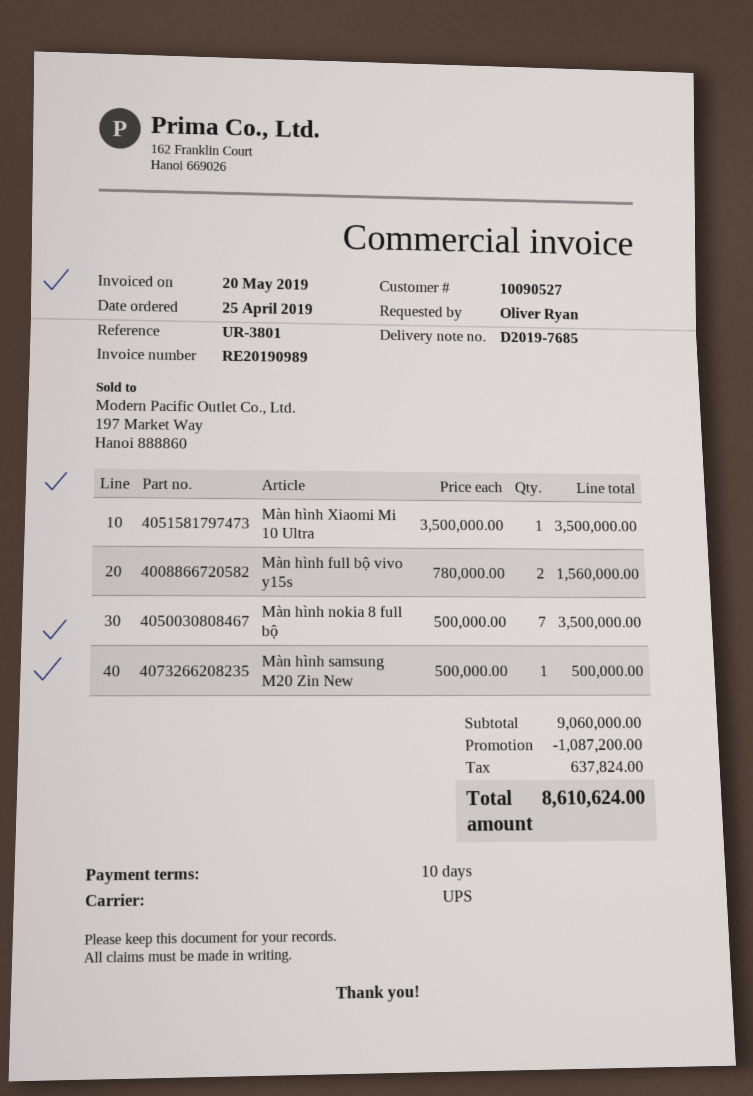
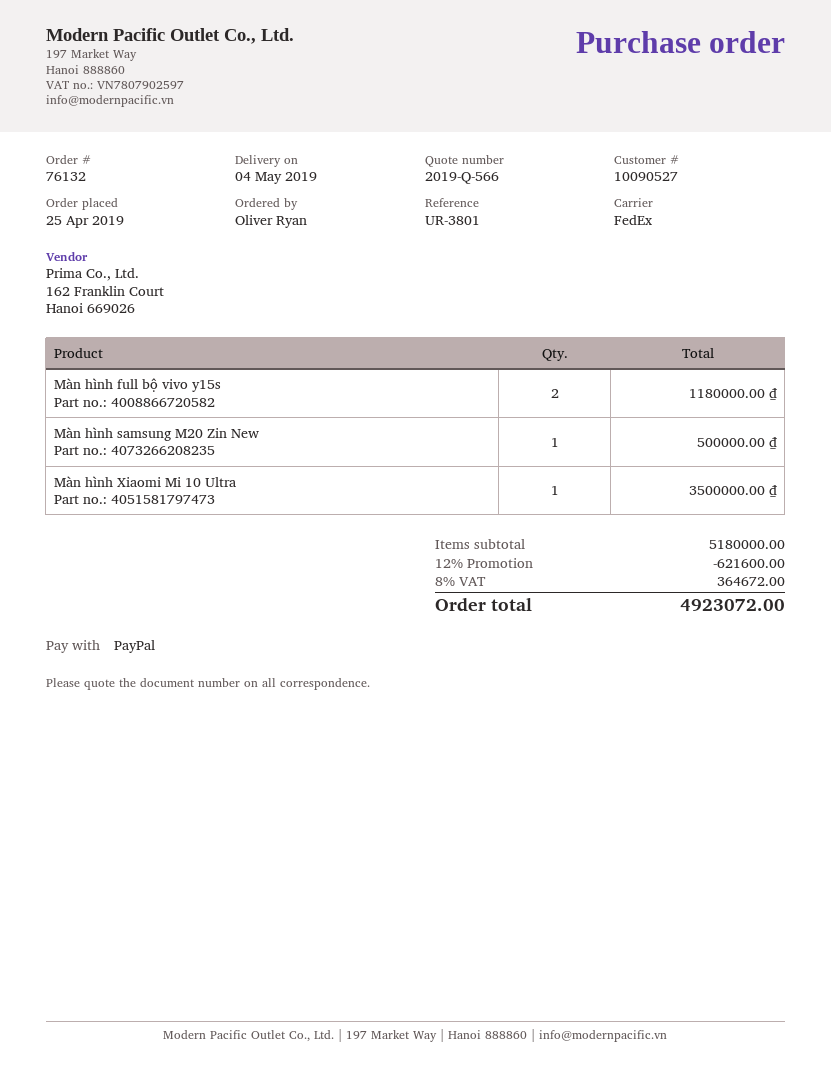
shipping method: UPS -> FedEx
Màn hình full bộ vivo y15s: 2 for 1560000.00 -> 2 for 1180000.00
Màn hình nokia 8 full bộ: 7 for 3500000.00 -> none
subtotal: 9060000.00 -> 5180000.00
discount: 1087200.00 -> 621600.00
tax: 637824.00 -> 364672.00
total: 8610624.00 -> 4923072.00

